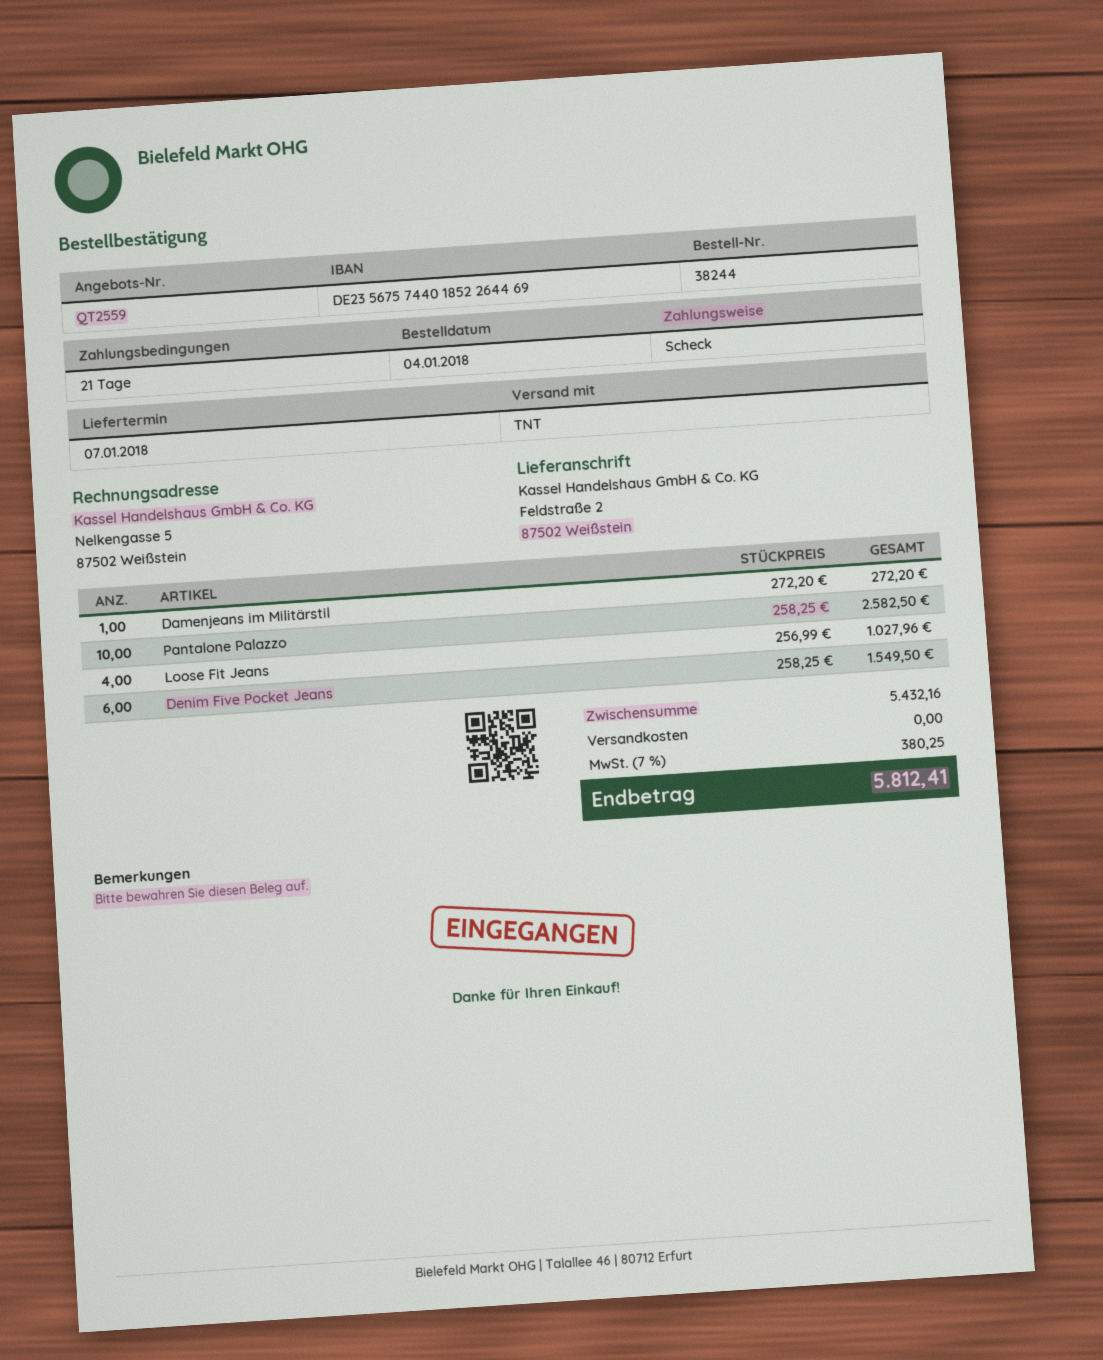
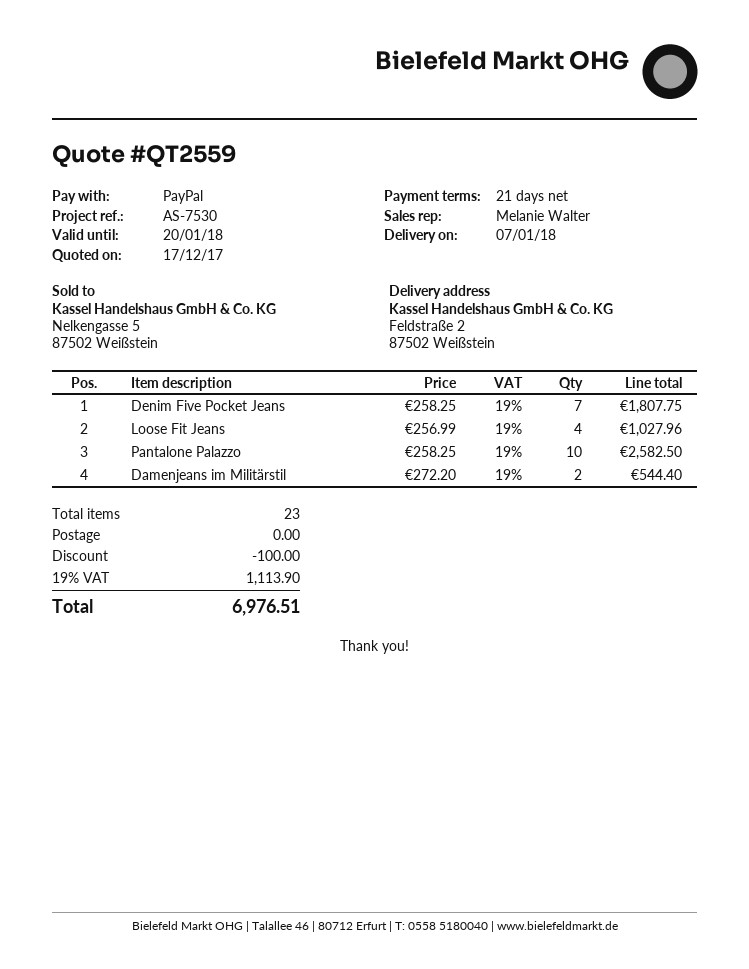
payment method: cheque -> PayPal
Damenjeans im Militärstil: 1 x 272.20 = 272.20 -> 2 x 272.20 = 544.40
Denim Five Pocket Jeans: 6 x 258.25 = 1549.50 -> 7 x 258.25 = 1807.75
discount: none -> 100.00
tax: 7% = 380.25 -> 19% = 1113.90
total: 5812.41 -> 6976.51

